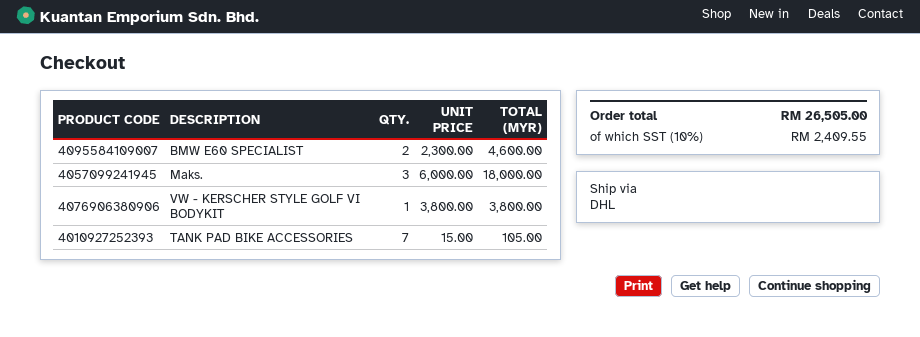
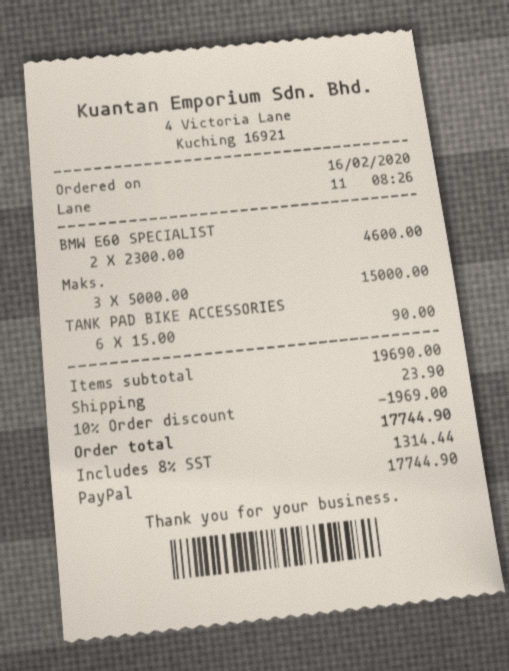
Maks.: 3 x 6000.00 = 18000.00 -> 3 x 5000.00 = 15000.00
VW - KERSCHER STYLE GOLF VI BODYKIT: 1 x 3800.00 = 3800.00 -> none
TANK PAD BIKE ACCESSORIES: 7 x 15.00 = 105.00 -> 6 x 15.00 = 90.00
discount: none -> 10% = 1969.00
shipping: none -> 23.90
tax: 10% = 2409.55 -> 8% = 1314.44
total: 26505.00 -> 17744.90

